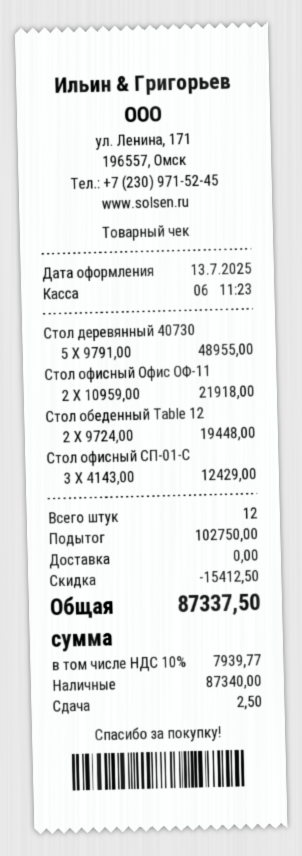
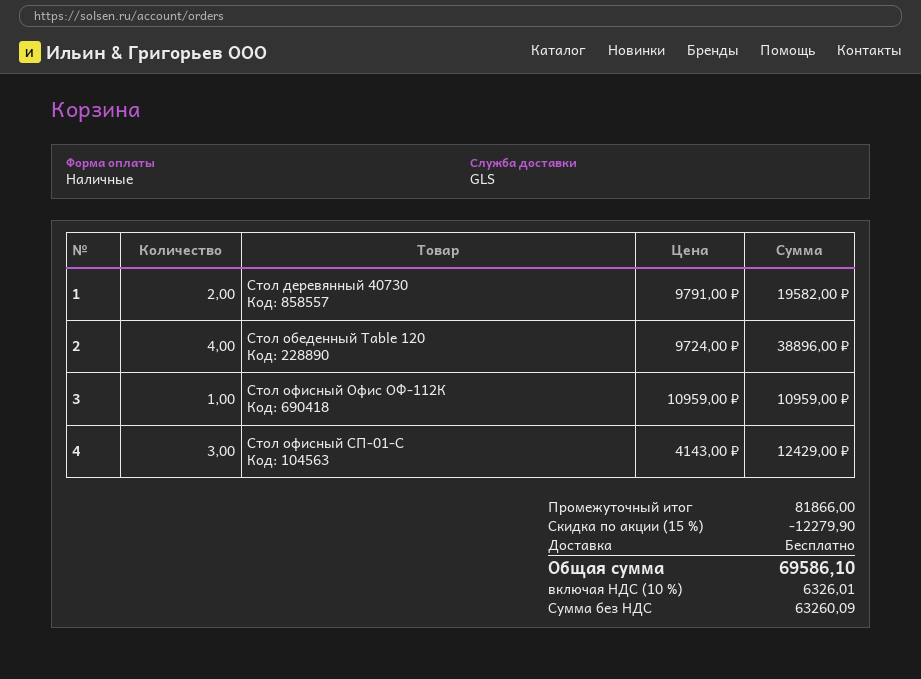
Стол деревянный 40730: 5 x 9791.00 = 48955.00 -> 2 x 9791.00 = 19582.00
Стол офисный Офис ОФ-11: 2 x 10959.00 = 21918.00 -> 1 x 10959.00 = 10959.00
Стол обеденный Table 12: 2 x 9724.00 = 19448.00 -> 4 x 9724.00 = 38896.00
subtotal: 102750.00 -> 81866.00
discount: 15412.50 -> 12279.90
tax: 10% = 7939.77 -> 10% = 6326.01
total: 87337.50 -> 69586.10

